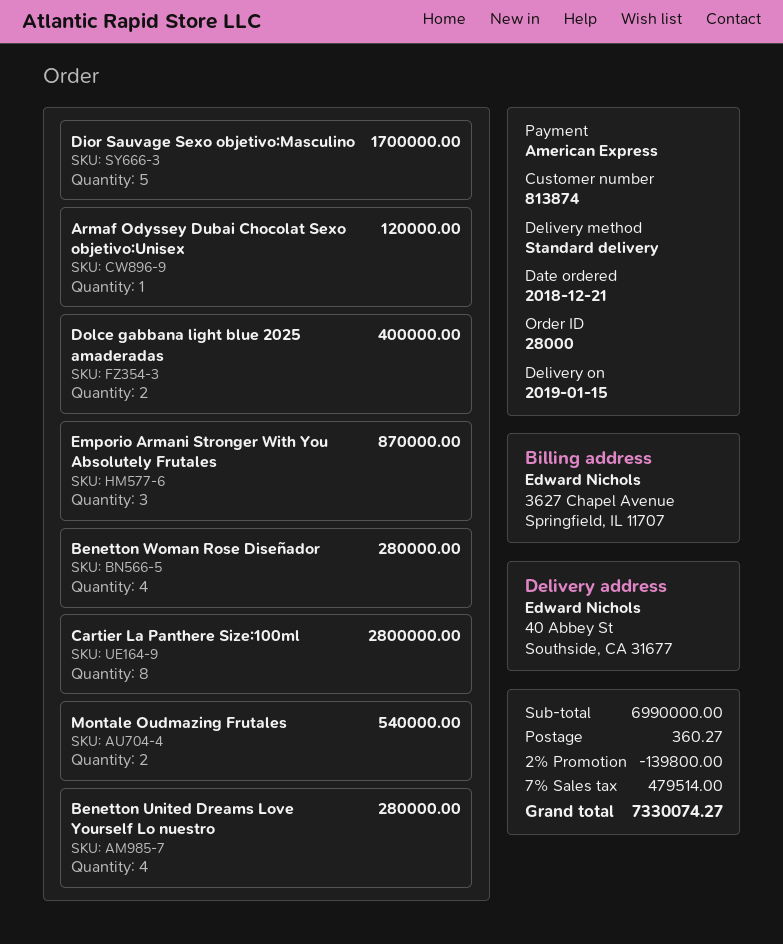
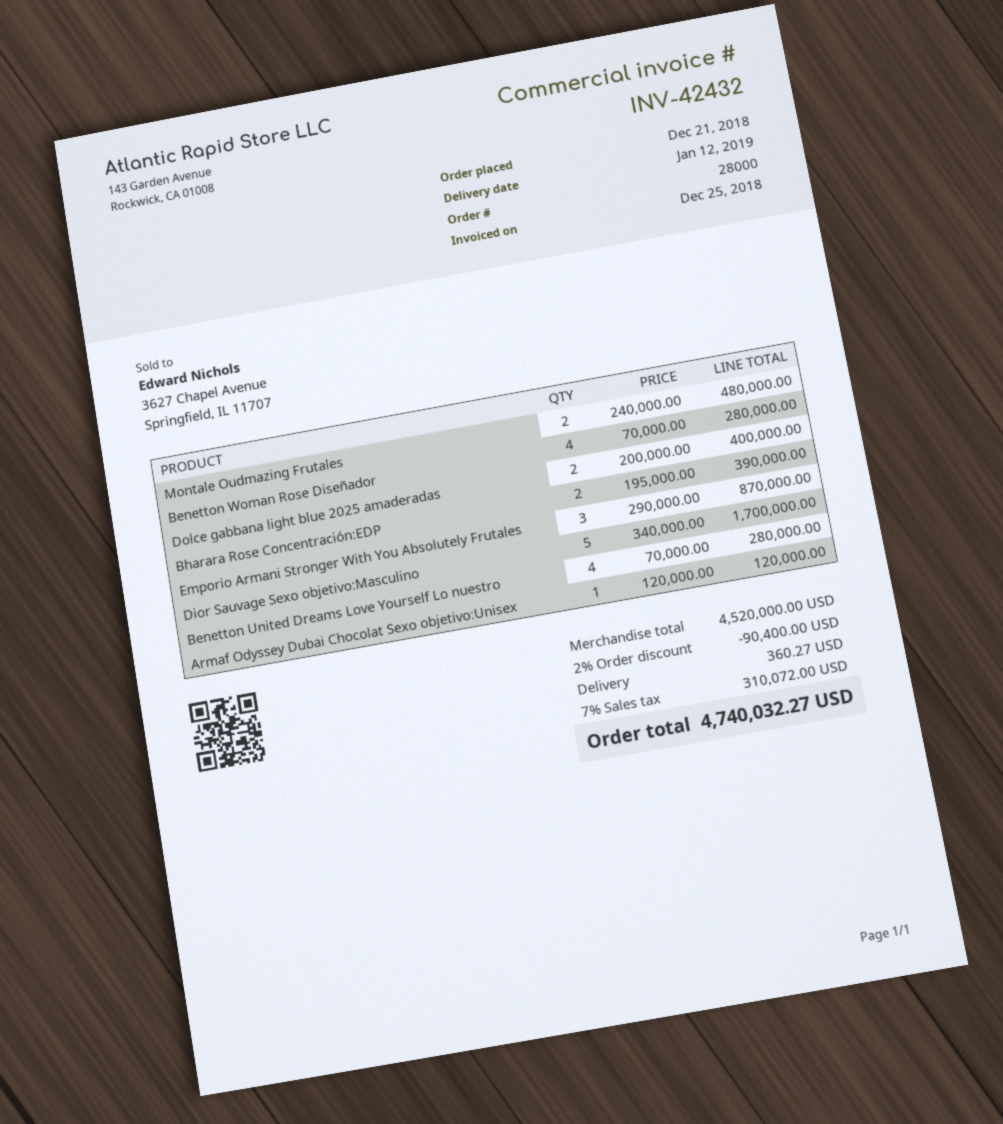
delivery date: 2019-01-15 -> 2019-01-12
Cartier La Panthere Size:100ml: 8 for 2800000.00 -> none
Montale Oudmazing Frutales: 2 for 540000.00 -> 2 for 480000.00
Bharara Rose Concentración:EDP: none -> 2 for 390000.00
subtotal: 6990000.00 -> 4520000.00
discount: 2% = 139800.00 -> 2% = 90400.00
tax: 7% = 479514.00 -> 7% = 310072.00
total: 7330074.27 -> 4740032.27

